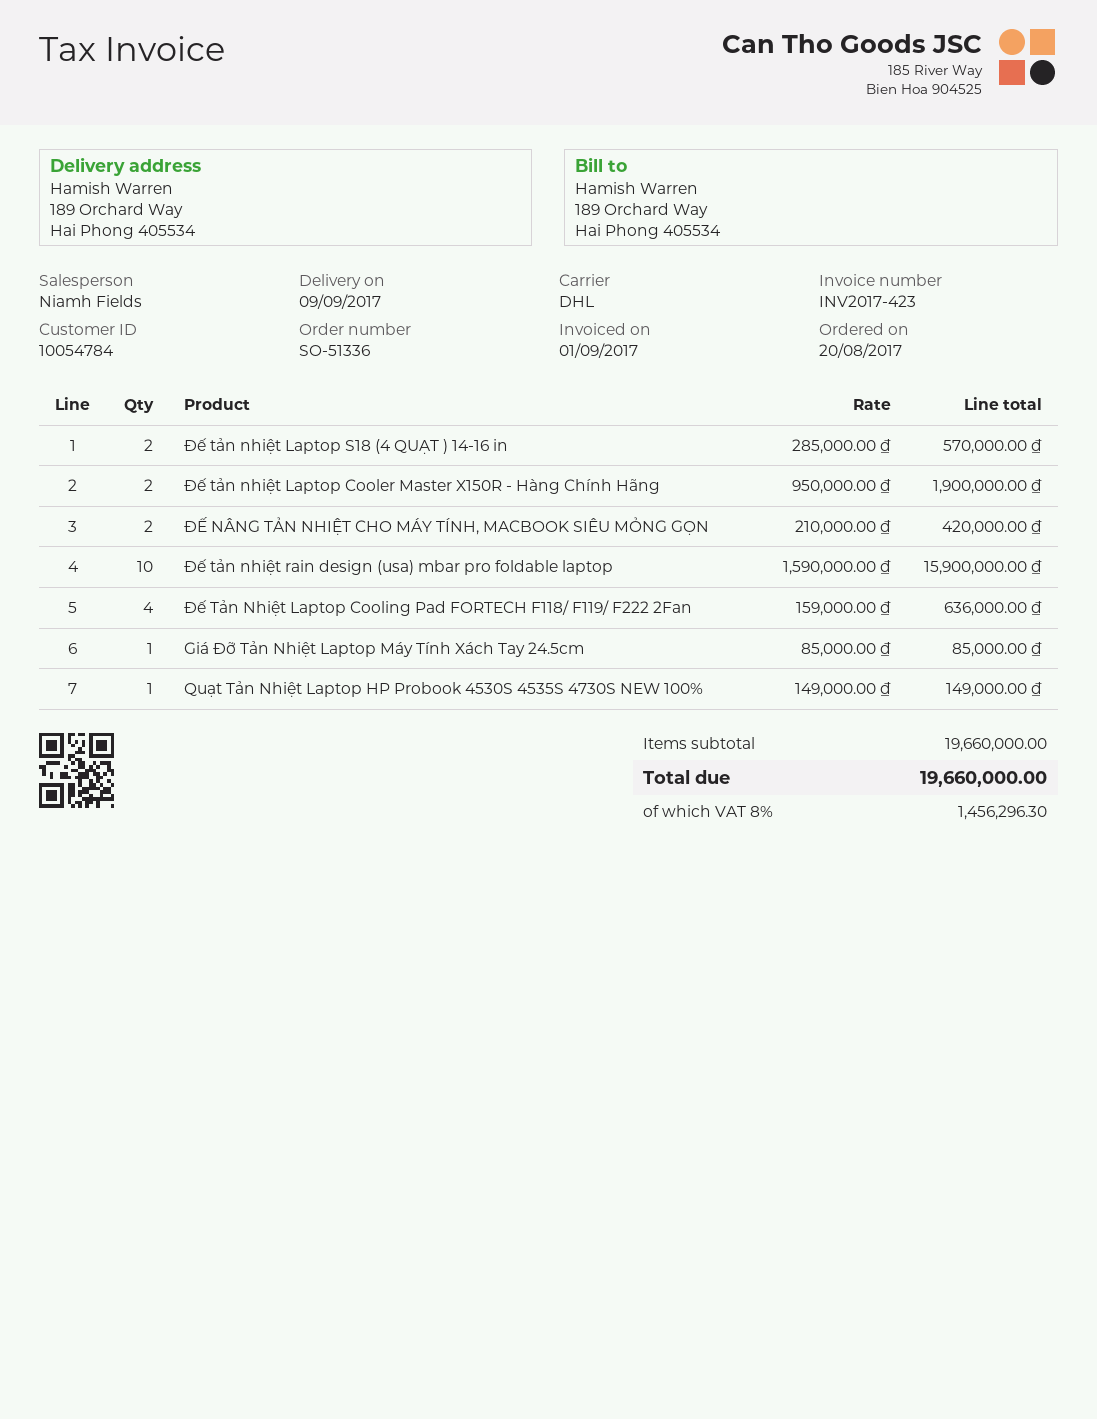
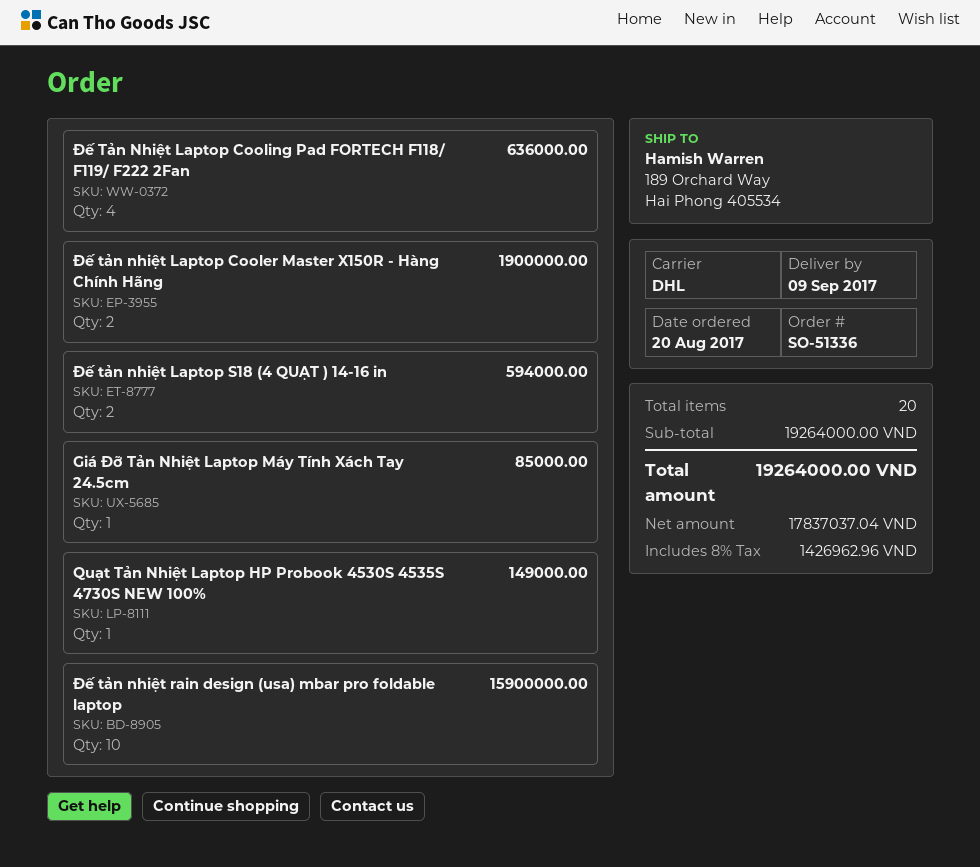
Đế tản nhiệt Laptop S18 (4 QUẠT ) 14-16 in: 2 for 570000.00 -> 2 for 594000.00
ĐẾ NÂNG TẢN NHIỆT CHO MÁY TÍNH, MACBOOK SIÊU MỎNG GỌN: 2 for 420000.00 -> none
subtotal: 19660000.00 -> 19264000.00
tax: 8% = 1456296.30 -> 8% = 1426962.96
total: 19660000.00 -> 19264000.00

